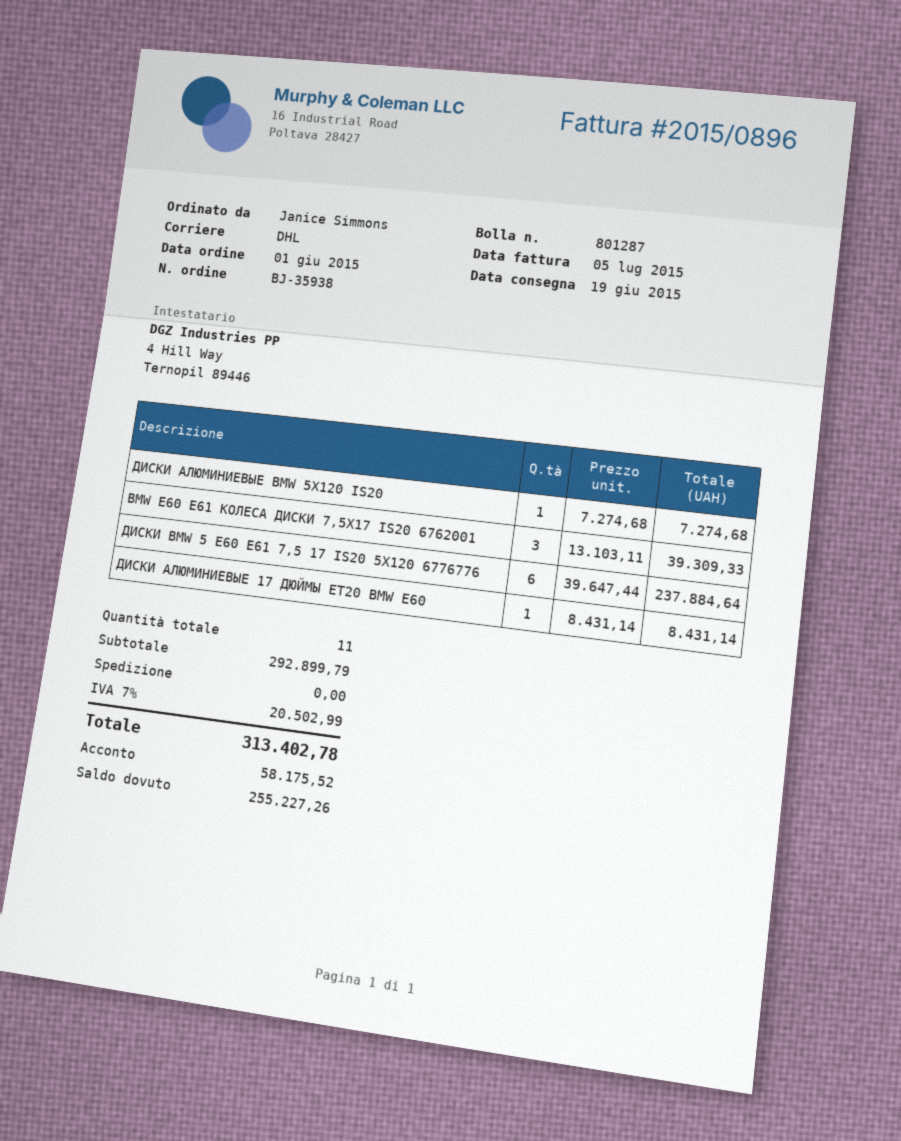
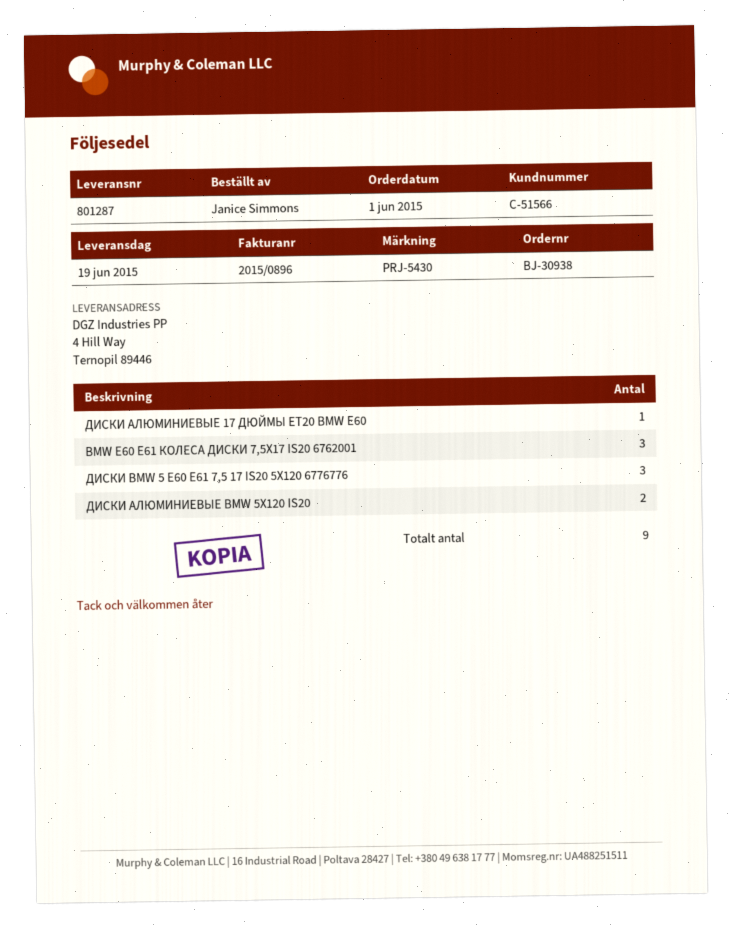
order number: BJ-35938 -> BJ-30938
ДИСКИ АЛЮМИНИЕВЫЕ BMW 5X120 IS20: 1 -> 2
ДИСКИ BMW 5 E60 E61 7,5 17 IS20 5X120 6776776: 6 -> 3
total quantity: 11 -> 9

